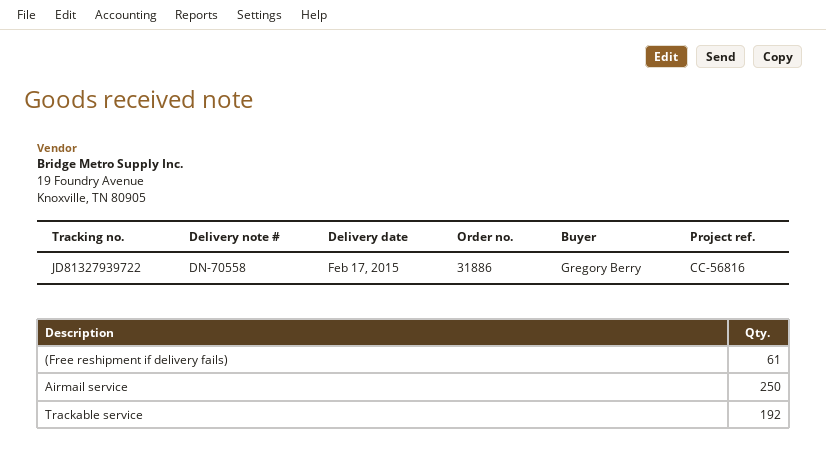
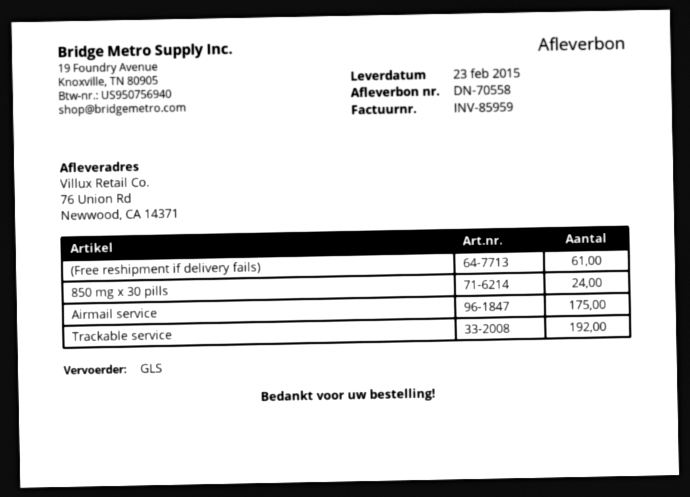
delivery date: 2015-02-17 -> 2015-02-23
Airmail service: 250 -> 175
850 mg x 30 pills: none -> 24

